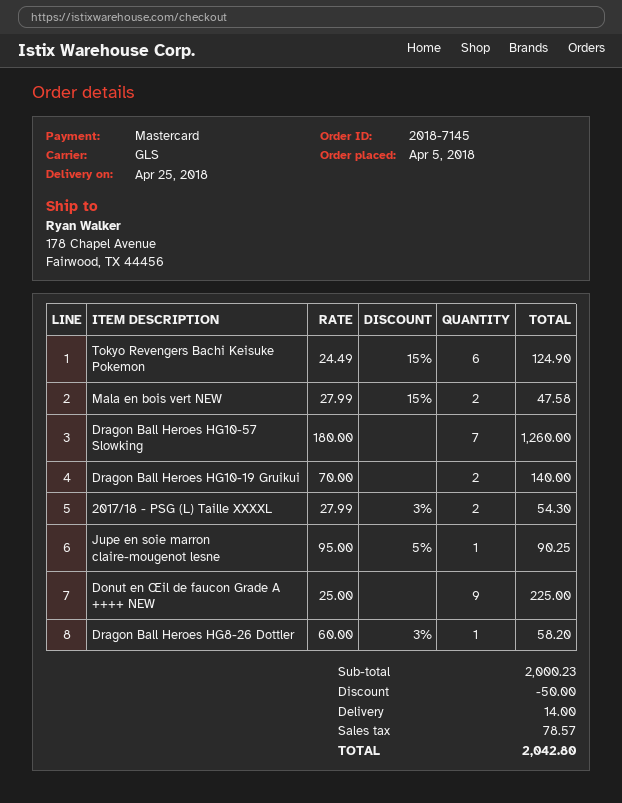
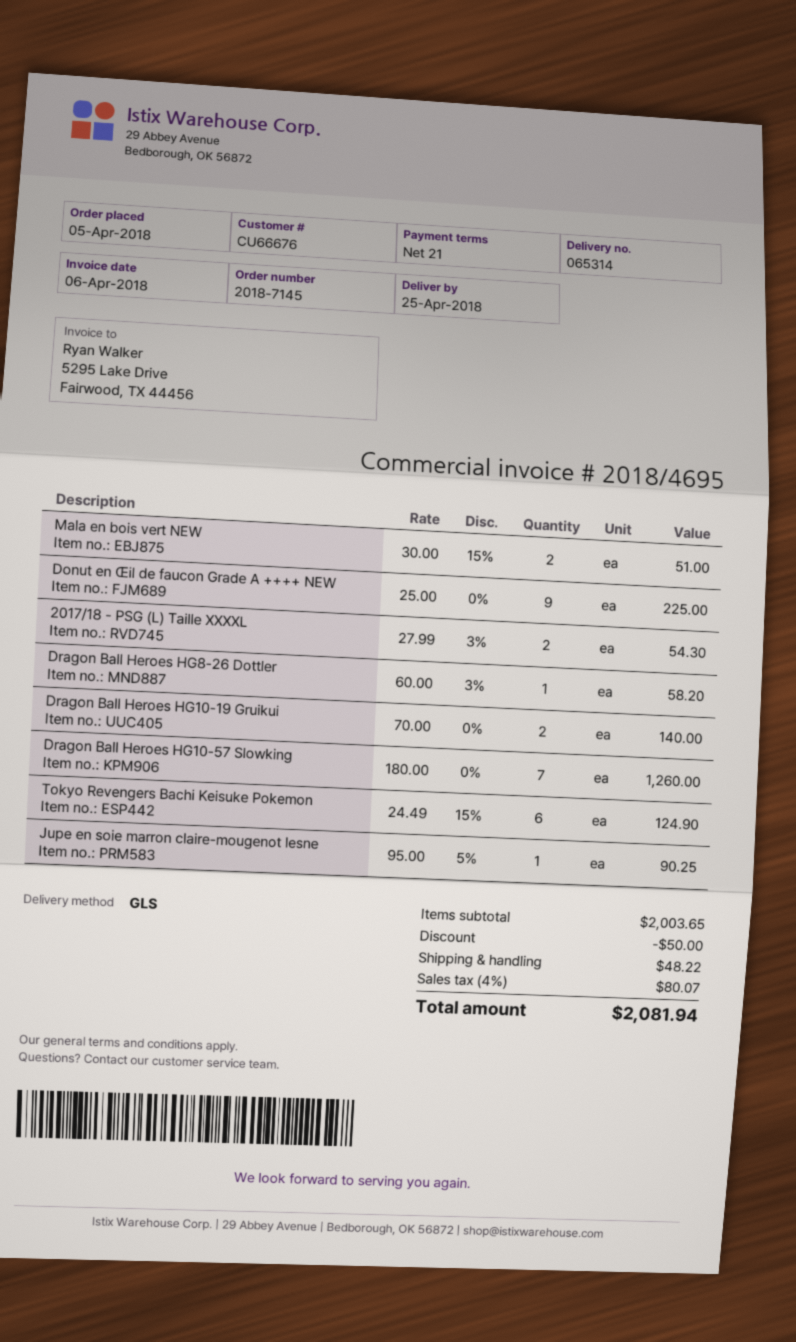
Mala en bois vert NEW: 2 x 27.99 - 15% = 47.58 -> 2 x 30.00 - 15% = 51.00
subtotal: 2000.23 -> 2003.65
shipping: 14.00 -> 48.22
tax: 78.57 -> 80.07
total: 2042.80 -> 2081.94

